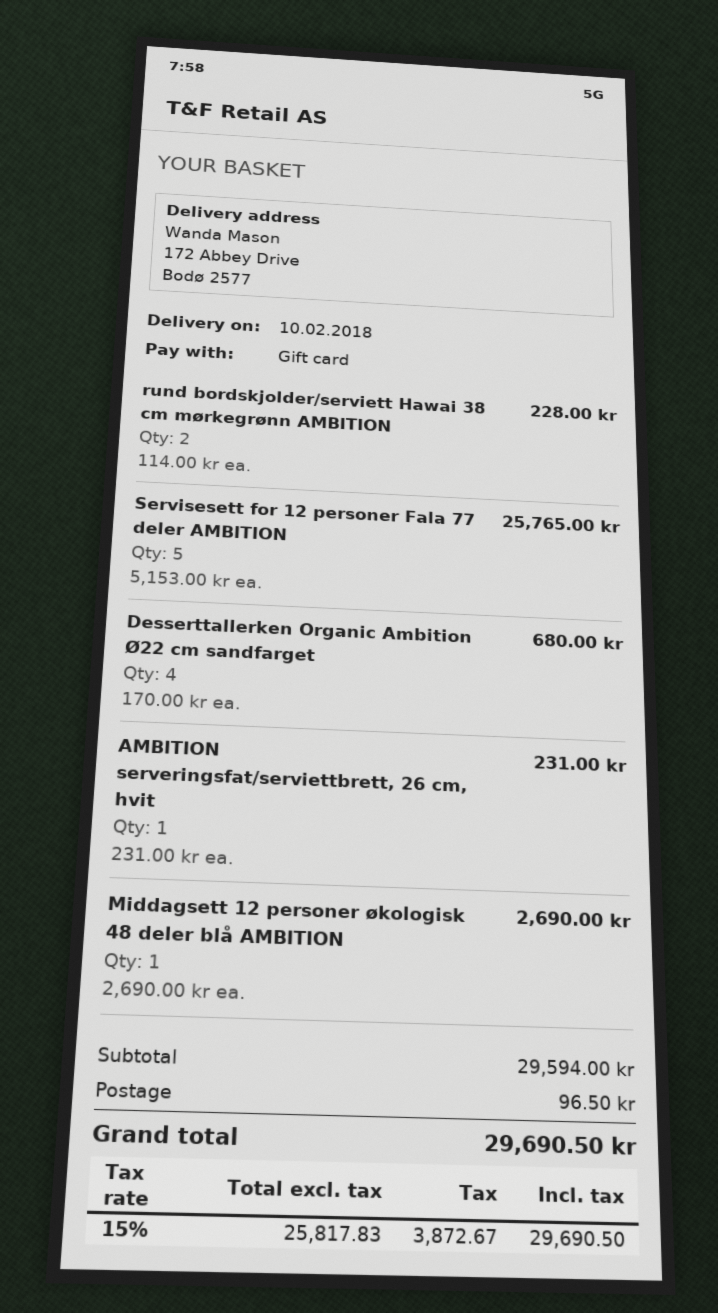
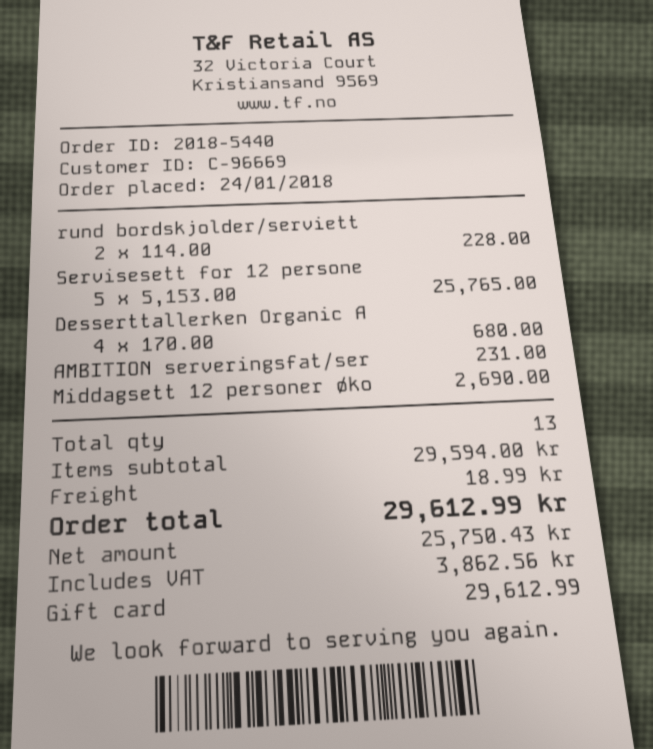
shipping: 96.50 -> 18.99
net: 25817.83 -> 25750.43
tax: 3872.67 -> 3862.56
total: 29690.50 -> 29612.99

